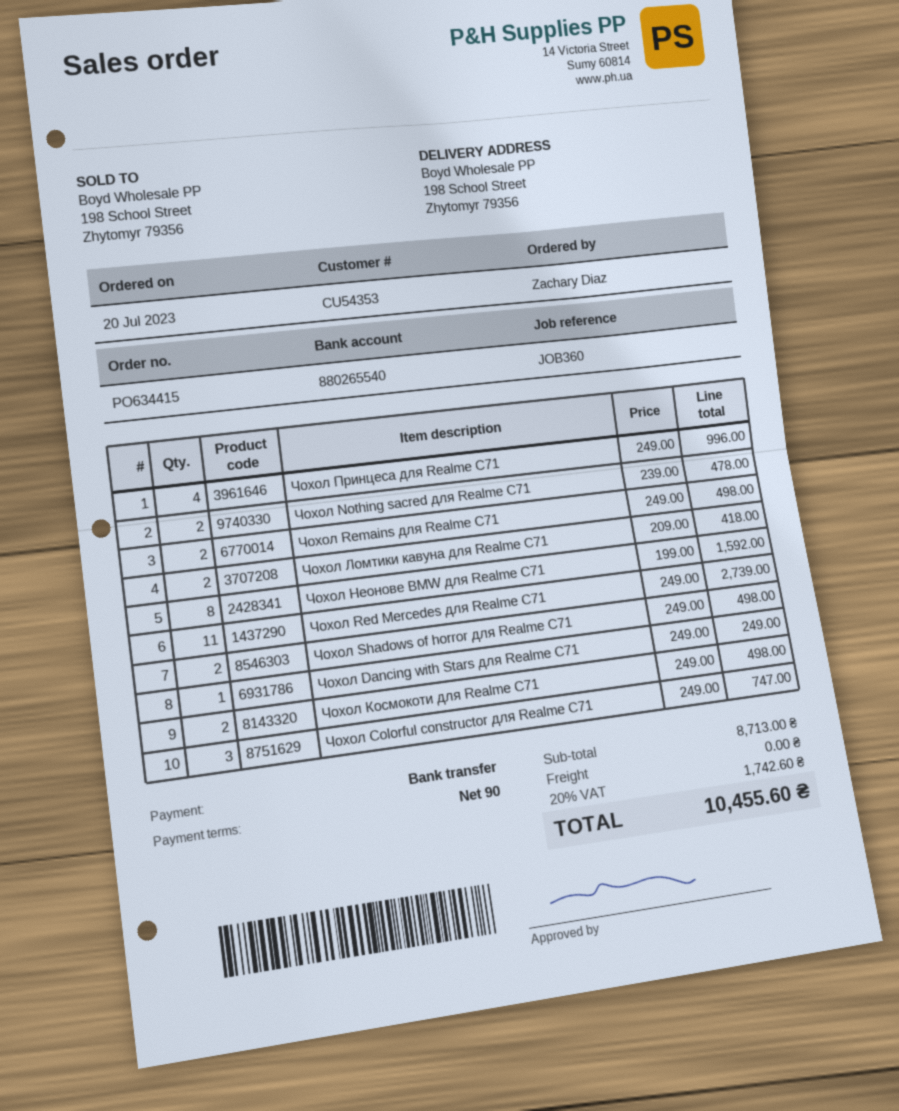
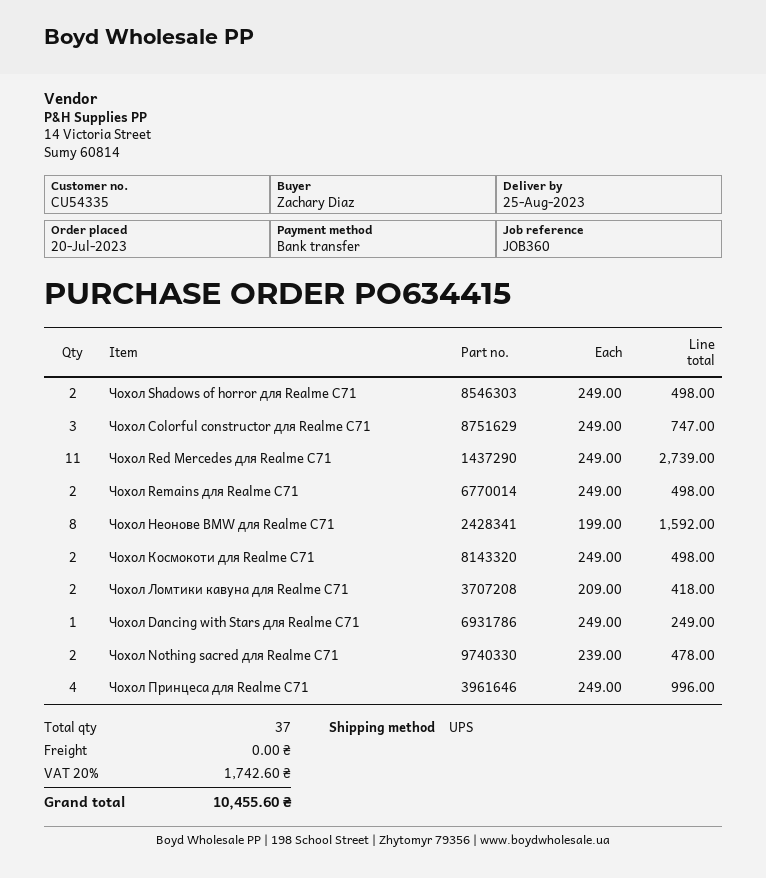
customer number: CU54353 -> CU54335

